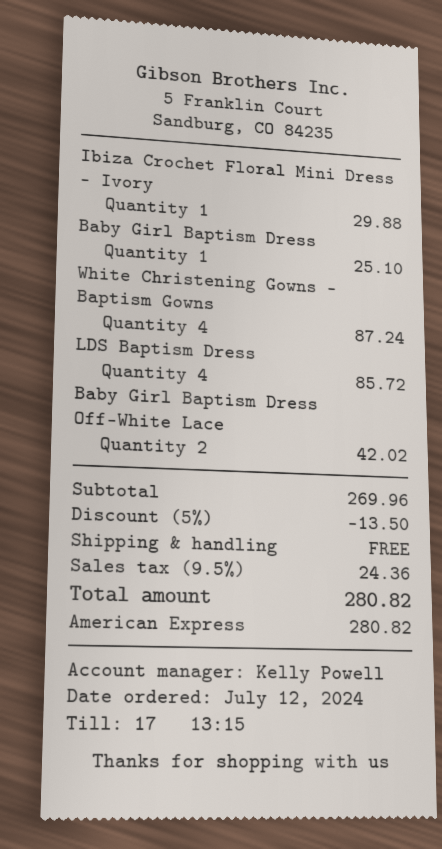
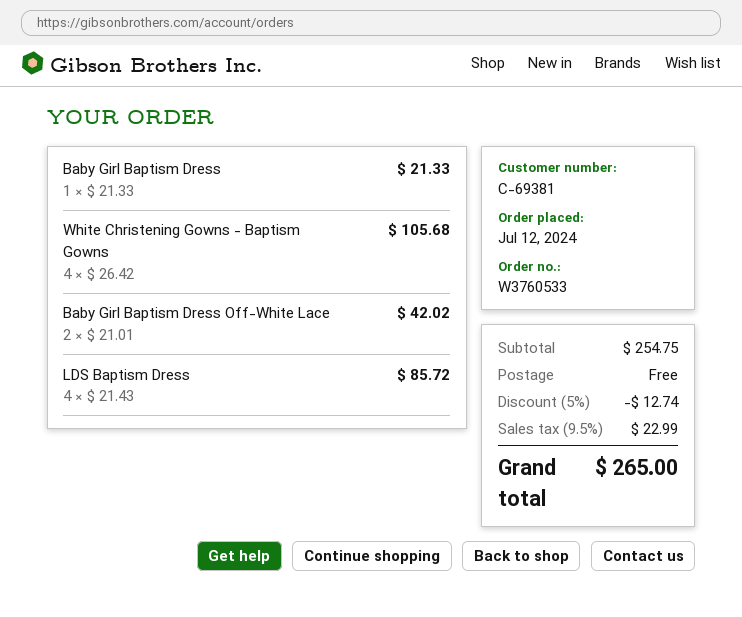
Ibiza Crochet Floral Mini Dress - Ivory: 1 for 29.88 -> none
Baby Girl Baptism Dress: 1 for 25.10 -> 1 for 21.33
White Christening Gowns - Baptism Gowns: 4 for 87.24 -> 4 for 105.68
subtotal: 269.96 -> 254.75
discount: 5% = 13.50 -> 5% = 12.74
tax: 9.5% = 24.36 -> 9.5% = 22.99
total: 280.82 -> 265.00

